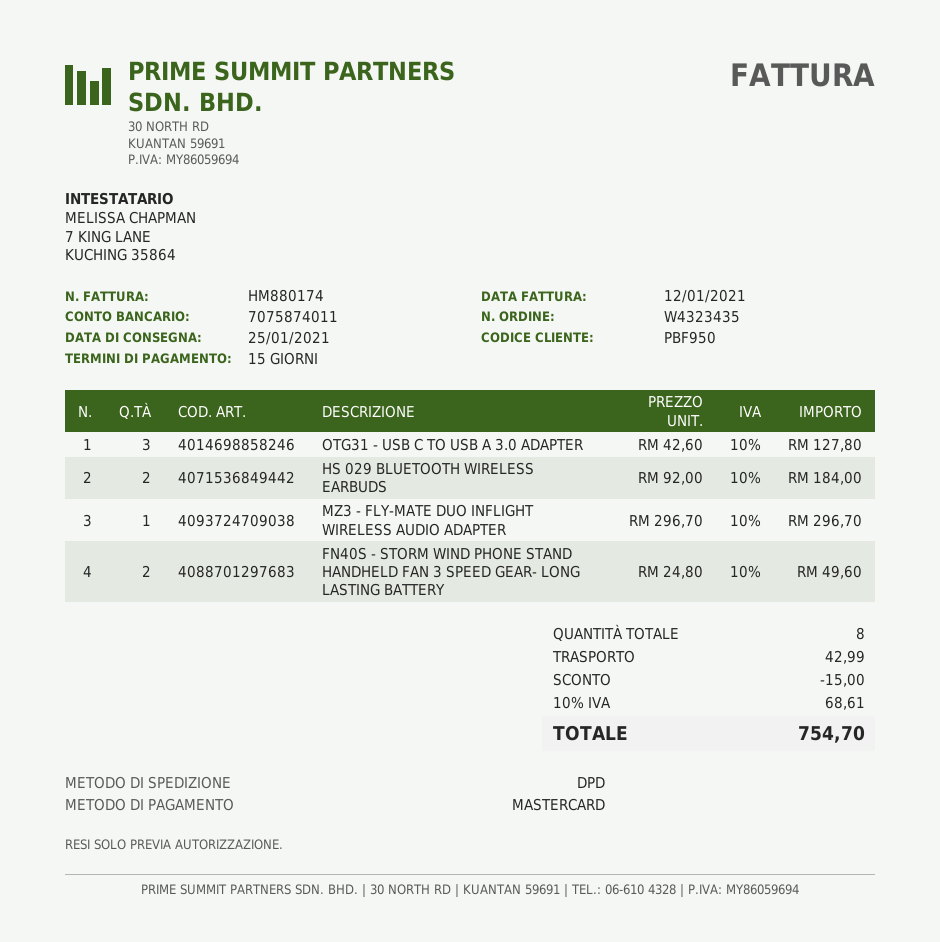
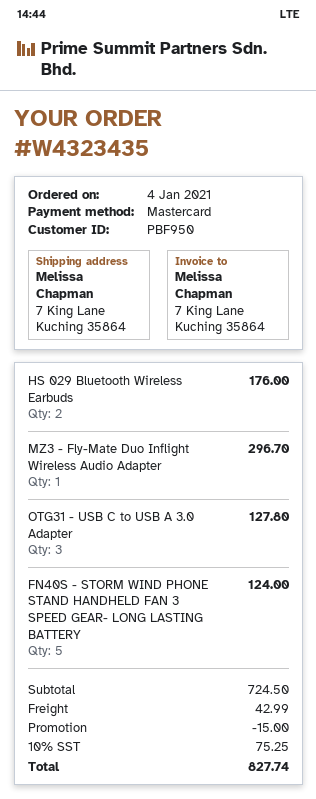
HS 029 BLUETOOTH WIRELESS EARBUDS: 2 for 184.00 -> 2 for 176.00
FN40S - STORM WIND PHONE STAND HANDHELD FAN 3 SPEED GEAR- LONG LASTING BATTERY: 2 for 49.60 -> 5 for 124.00
tax: 10% = 68.61 -> 10% = 75.25
total: 754.70 -> 827.74

